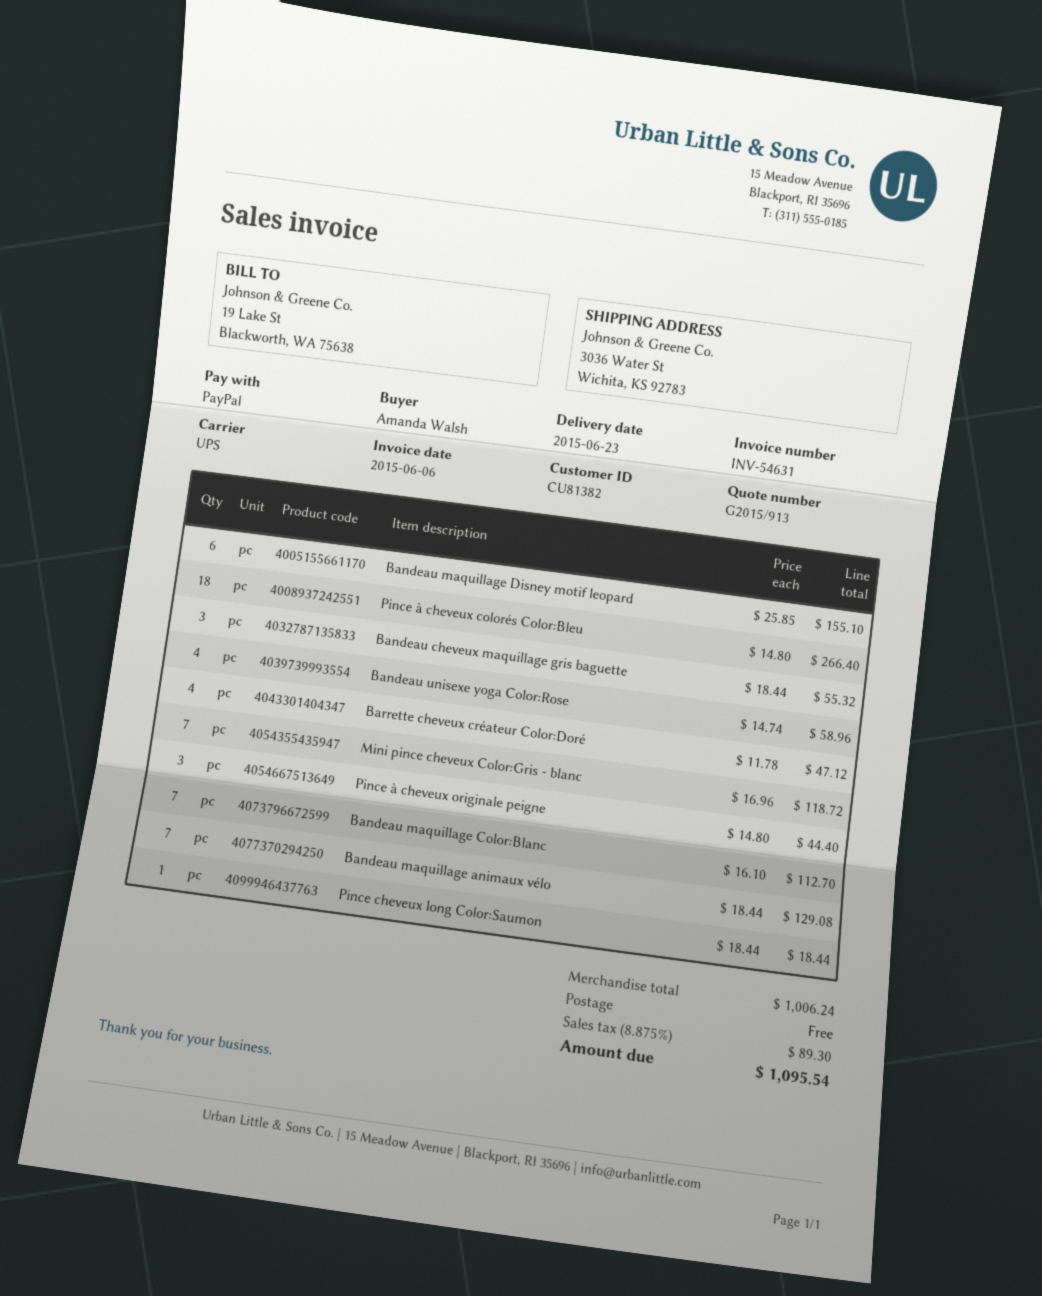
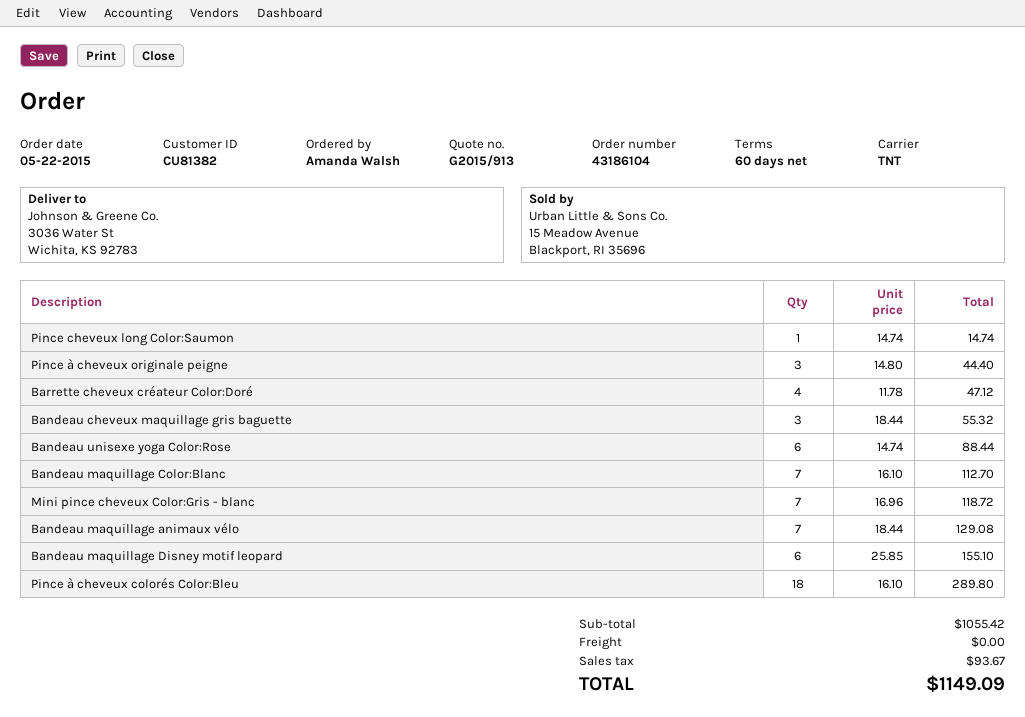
shipping method: UPS -> TNT
Pince à cheveux colorés Color:Bleu: 18 x 14.80 = 266.40 -> 18 x 16.10 = 289.80
Bandeau unisexe yoga Color:Rose: 4 x 14.74 = 58.96 -> 6 x 14.74 = 88.44
Pince cheveux long Color:Saumon: 1 x 18.44 = 18.44 -> 1 x 14.74 = 14.74
subtotal: 1006.24 -> 1055.42
tax: 89.30 -> 93.67
total: 1095.54 -> 1149.09

